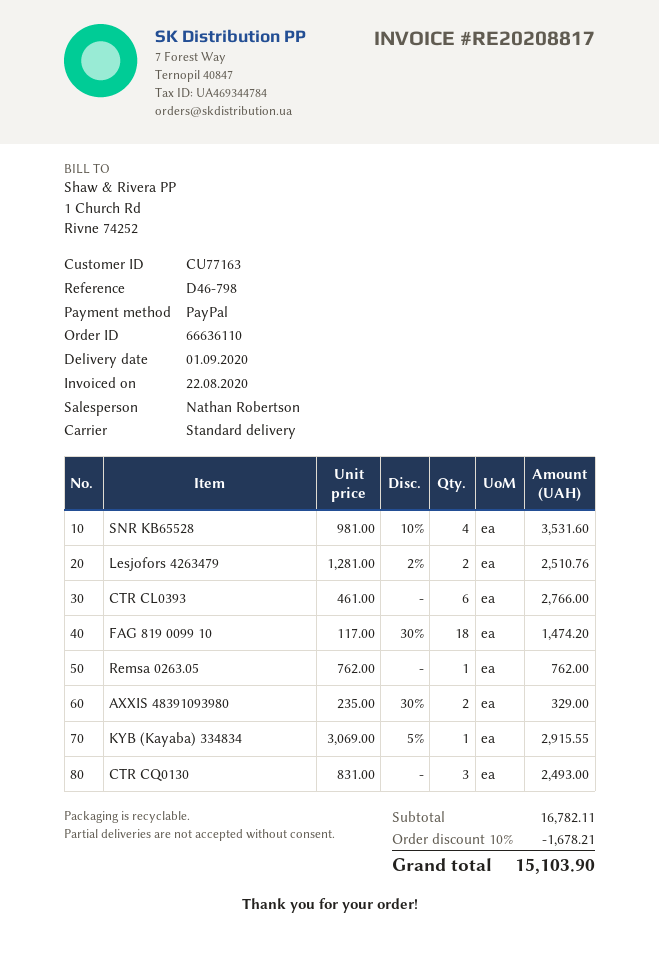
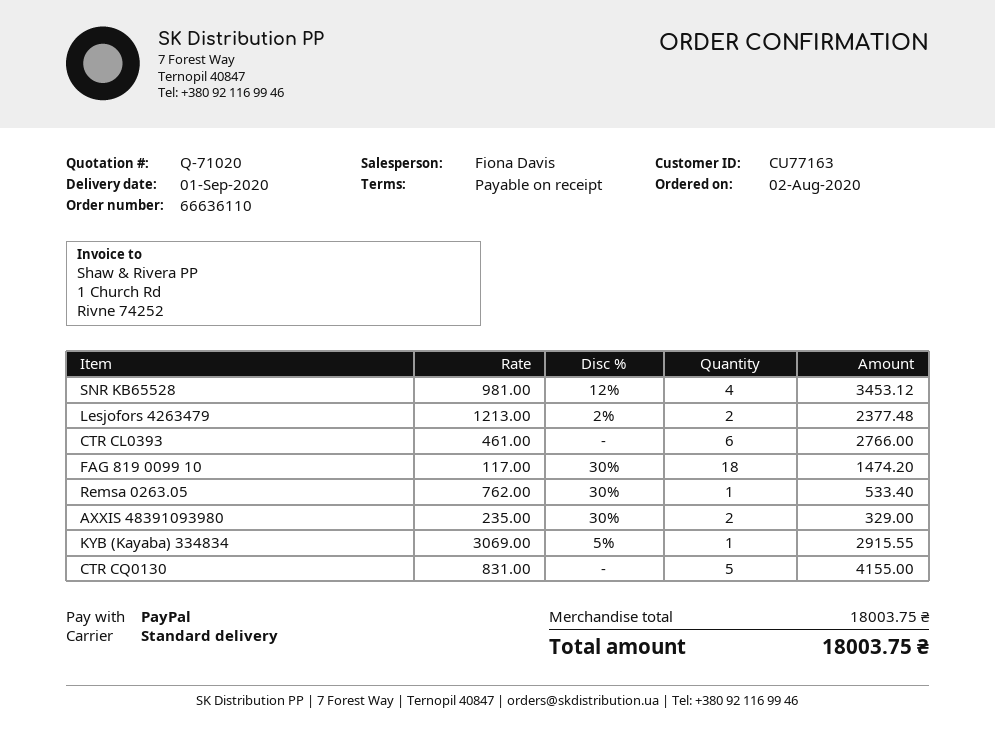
sales rep: Nathan Robertson -> Fiona Davis
SNR KB65528: 4 x 981.00 - 10% = 3531.60 -> 4 x 981.00 - 12% = 3453.12
Lesjofors 4263479: 2 x 1281.00 - 2% = 2510.76 -> 2 x 1213.00 - 2% = 2377.48
Remsa 0263.05: 1 x 762.00 = 762.00 -> 1 x 762.00 - 30% = 533.40
CTR CQ0130: 3 x 831.00 = 2493.00 -> 5 x 831.00 = 4155.00
subtotal: 16782.11 -> 18003.75
discount: 10% = 1678.21 -> none
total: 15103.90 -> 18003.75

